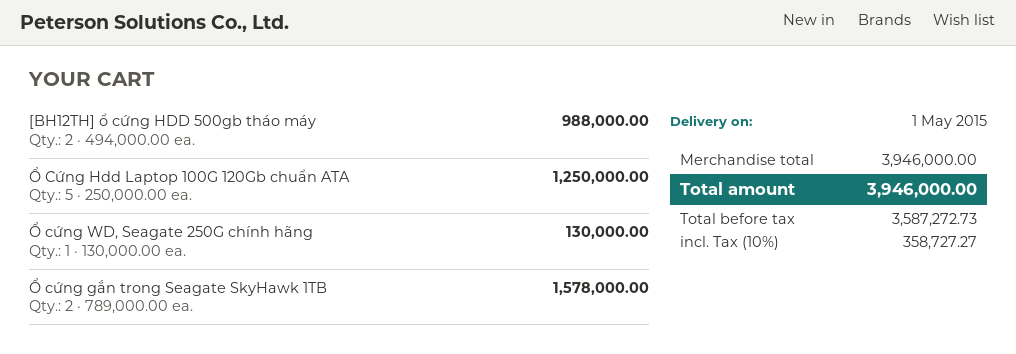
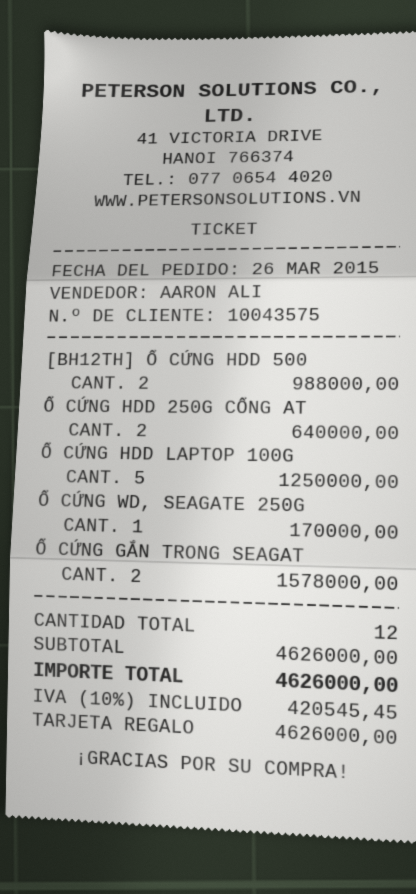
Ổ cứng WD, Seagate 250G chính hãng: 1 for 130000.00 -> 1 for 170000.00
Ổ CỨNG HDD 250G CỔNG AT: none -> 2 for 640000.00
subtotal: 3946000.00 -> 4626000.00
tax: 10% = 358727.27 -> 10% = 420545.45
total: 3946000.00 -> 4626000.00

